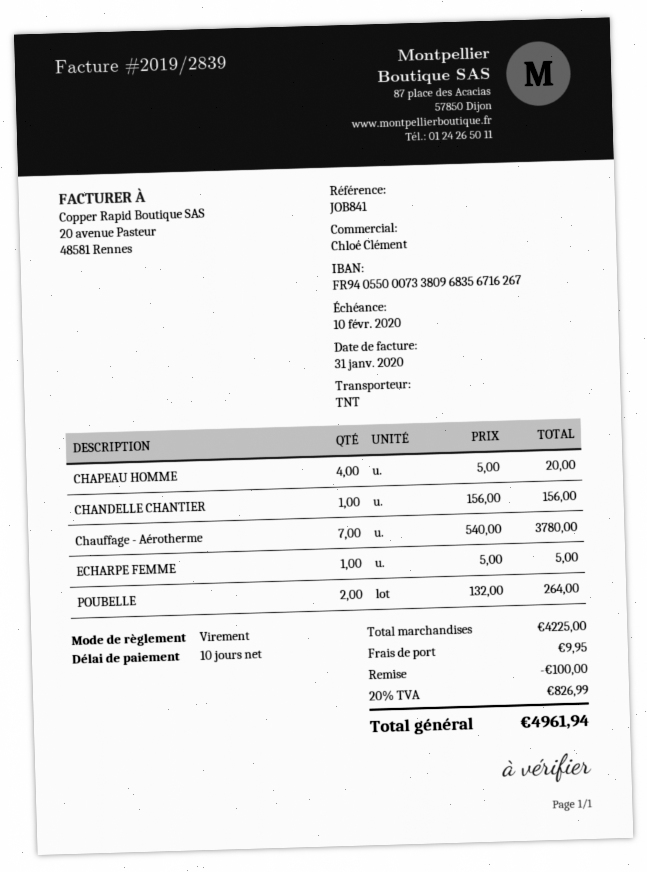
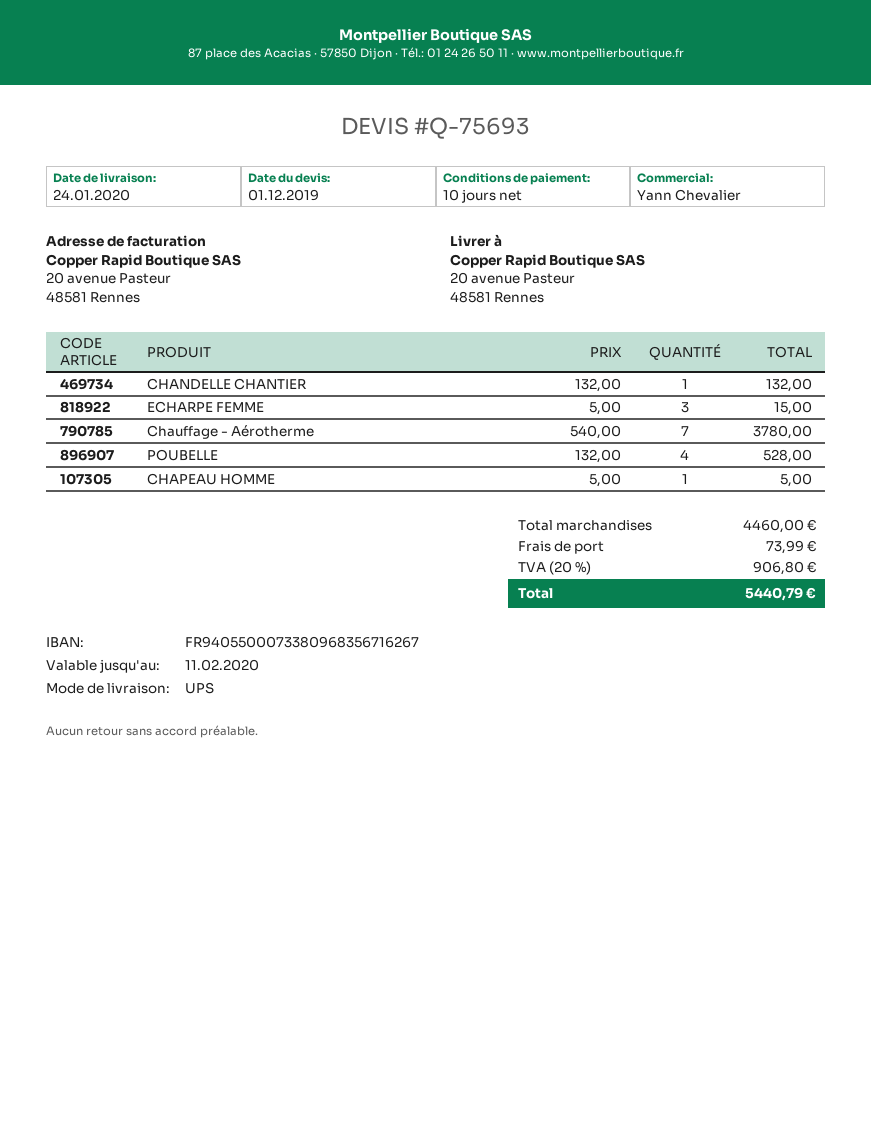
sales rep: Chloé Clément -> Yann Chevalier
shipping method: TNT -> UPS
CHAPEAU HOMME: 4 x 5.00 = 20.00 -> 1 x 5.00 = 5.00
CHANDELLE CHANTIER: 1 x 156.00 = 156.00 -> 1 x 132.00 = 132.00
ECHARPE FEMME: 1 x 5.00 = 5.00 -> 3 x 5.00 = 15.00
POUBELLE: 2 x 132.00 = 264.00 -> 4 x 132.00 = 528.00
subtotal: 4225.00 -> 4460.00
discount: 100.00 -> none
shipping: 9.95 -> 73.99
tax: 20% = 826.99 -> 20% = 906.80
total: 4961.94 -> 5440.79

